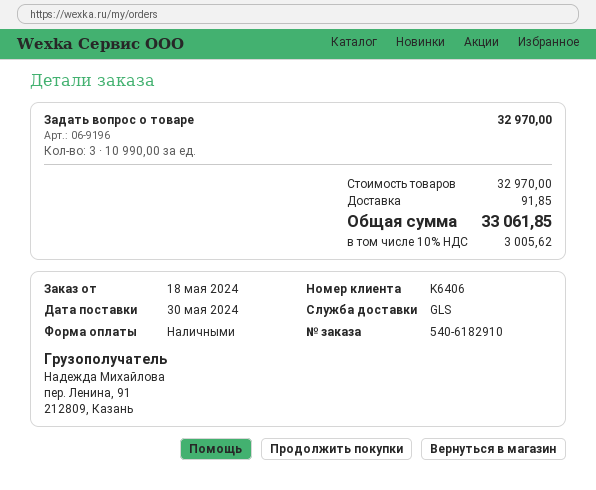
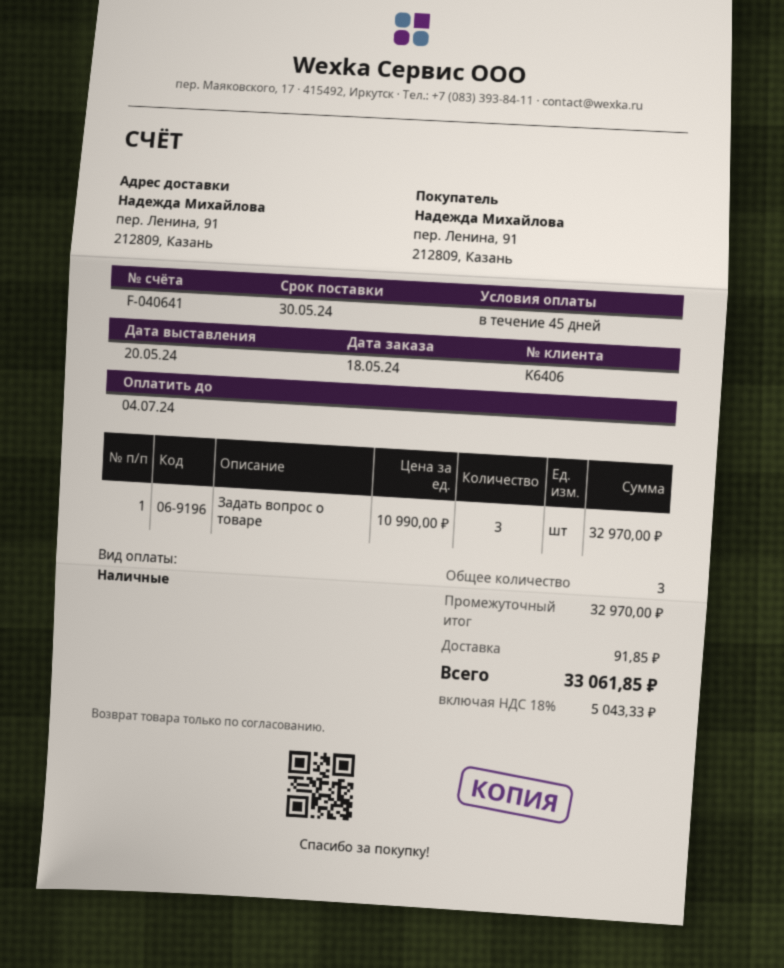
tax: 10% = 3005.62 -> 18% = 5043.33

